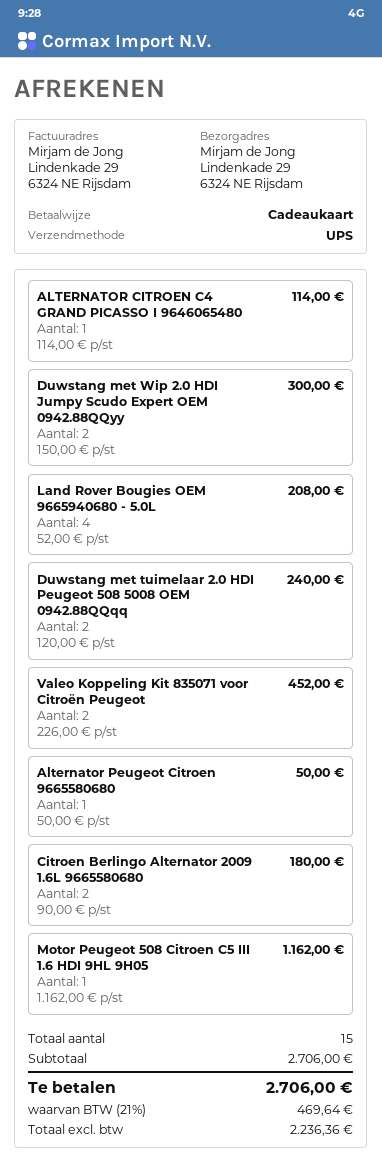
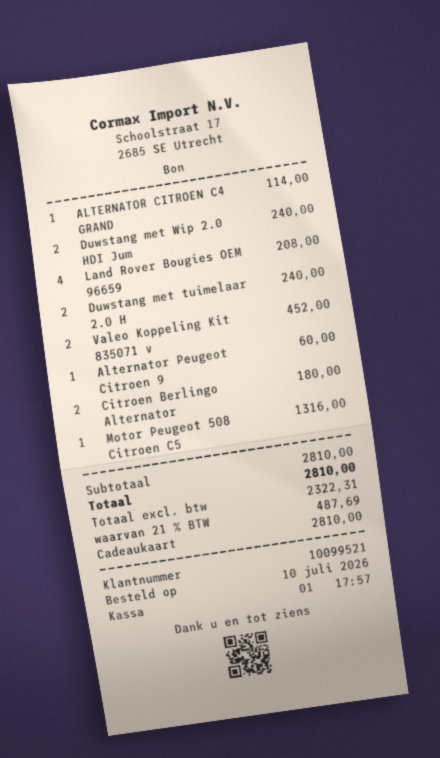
Duwstang met Wip 2.0 HDI Jumpy Scudo Expert OEM 0942.88QQyy: 2 for 300.00 -> 2 for 240.00
Alternator Peugeot Citroen 9665580680: 1 for 50.00 -> 1 for 60.00
Motor Peugeot 508 Citroen C5 III 1.6 HDI 9HL 9H05: 1 for 1162.00 -> 1 for 1316.00
subtotal: 2706.00 -> 2810.00
net: 2236.36 -> 2322.31
tax: 21% = 469.64 -> 21% = 487.69
total: 2706.00 -> 2810.00

